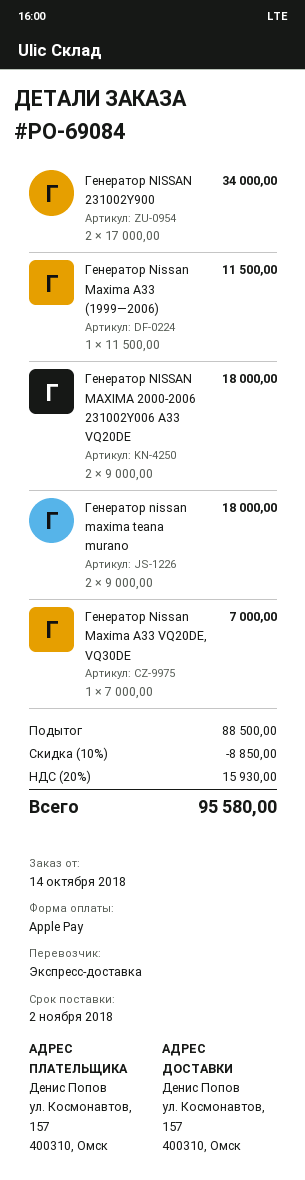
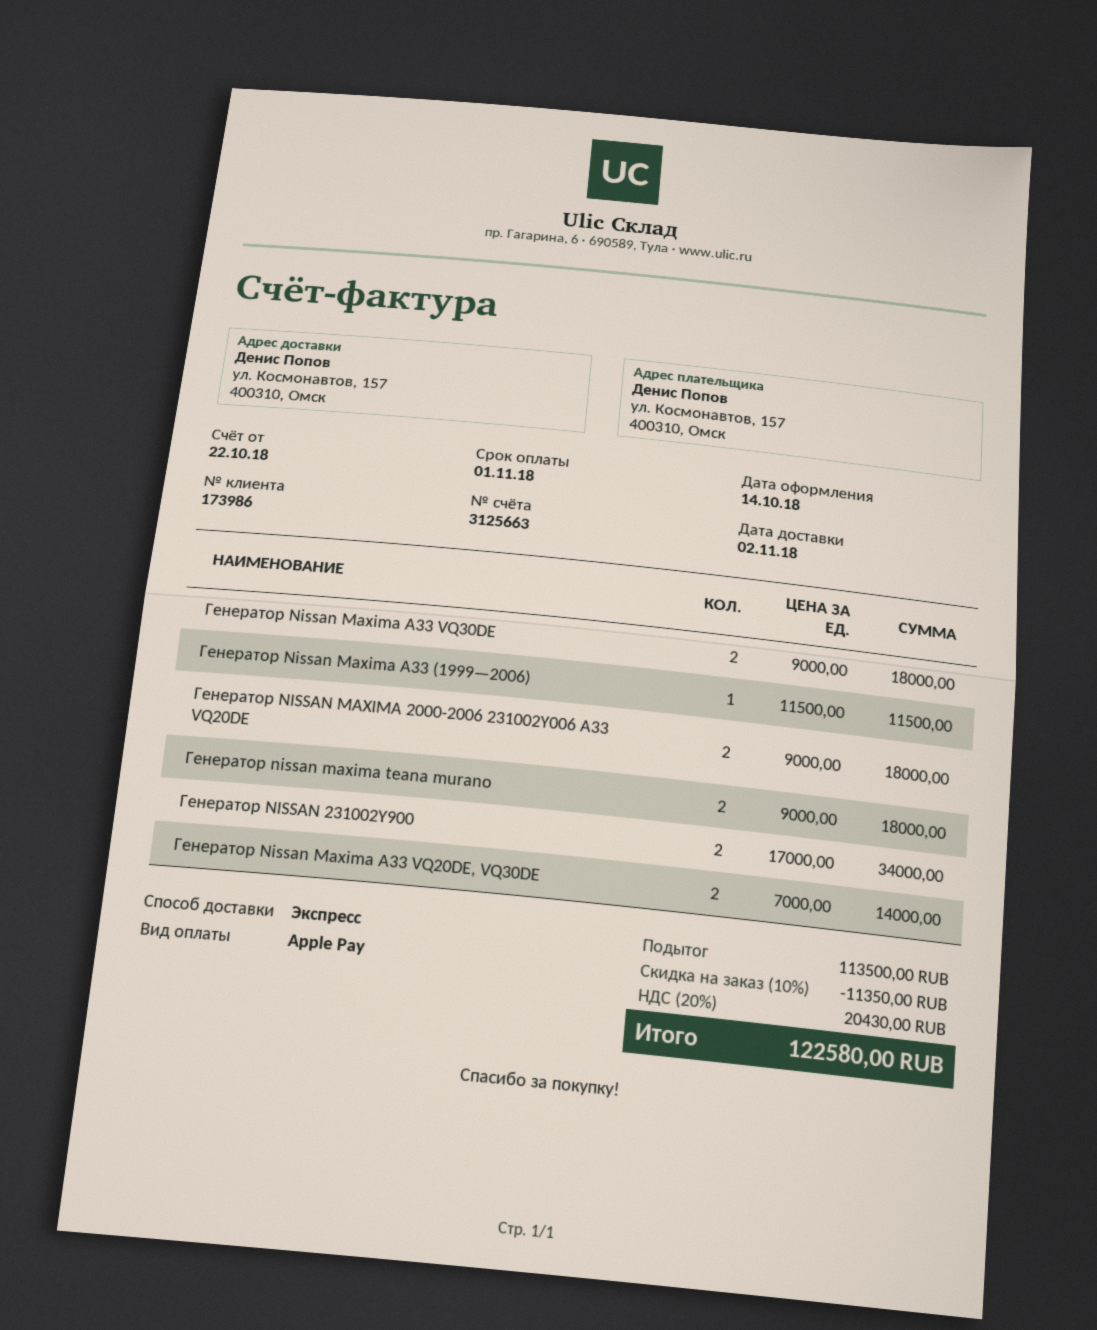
Генератор Nissan Maxima A33 VQ20DE, VQ30DE: 1 x 7000.00 = 7000.00 -> 2 x 7000.00 = 14000.00
Генератор Nissan Maxima A33 VQ30DE: none -> 2 x 9000.00 = 18000.00
subtotal: 88500.00 -> 113500.00
discount: 10% = 8850.00 -> 10% = 11350.00
tax: 20% = 15930.00 -> 20% = 20430.00
total: 95580.00 -> 122580.00

